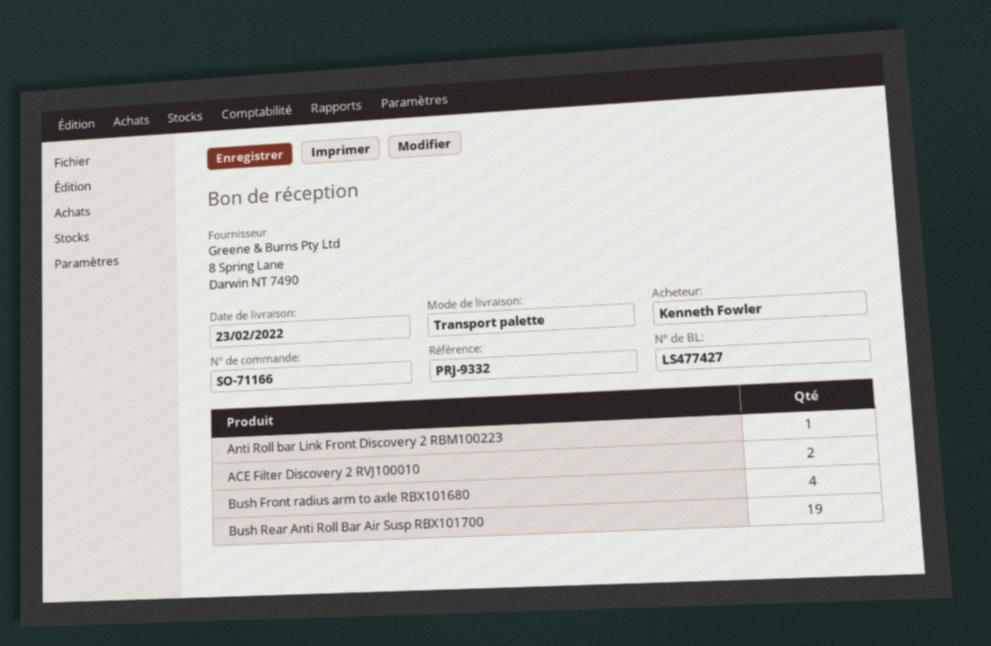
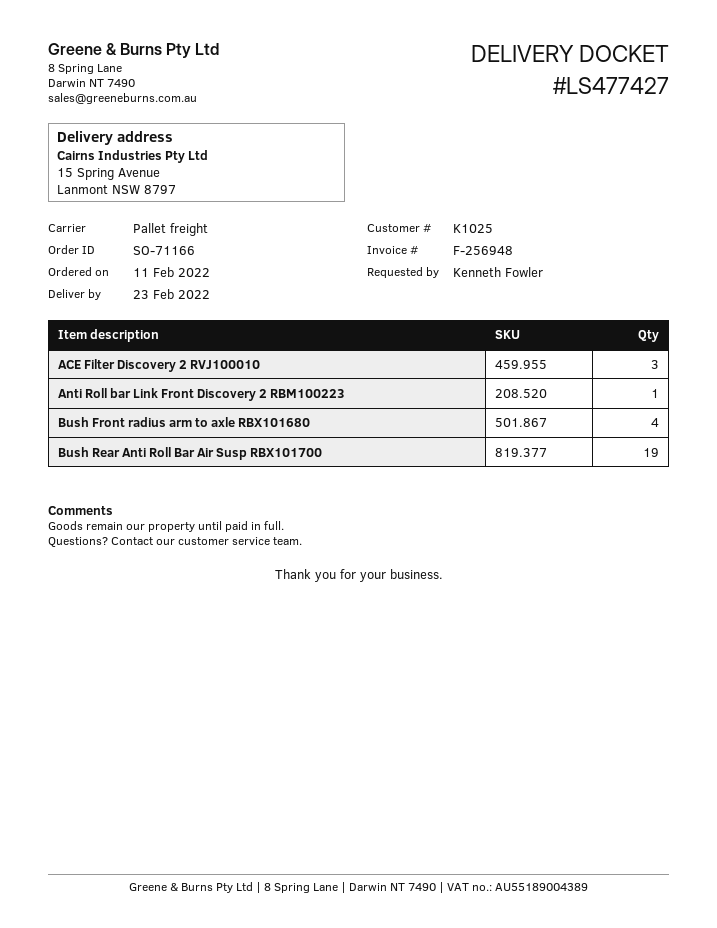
ACE Filter Discovery 2 RVJ100010: 2 -> 3

